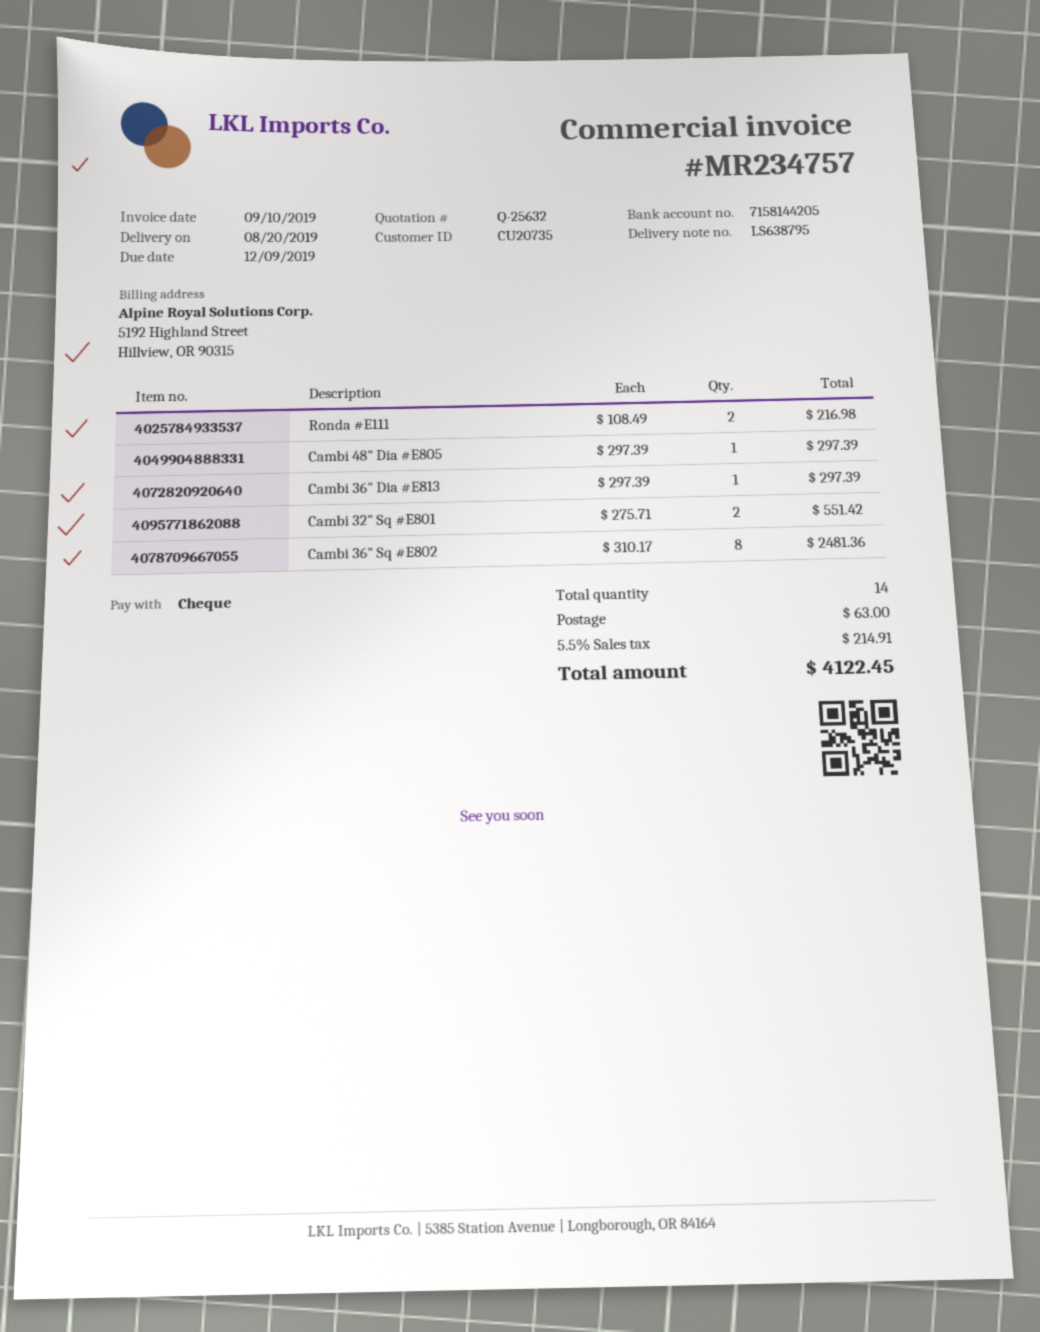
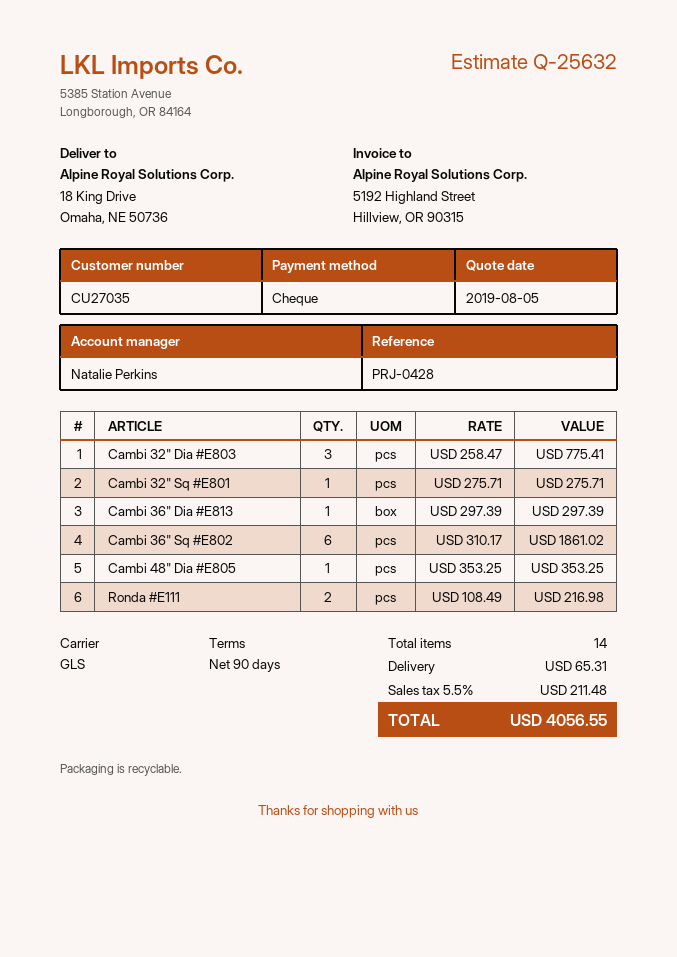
customer number: CU20735 -> CU27035
Cambi 48" Dia #E805: 1 x 297.39 = 297.39 -> 1 x 353.25 = 353.25
Cambi 32" Sq #E801: 2 x 275.71 = 551.42 -> 1 x 275.71 = 275.71
Cambi 36" Sq #E802: 8 x 310.17 = 2481.36 -> 6 x 310.17 = 1861.02
Cambi 32" Dia #E803: none -> 3 x 258.47 = 775.41
shipping: 63.00 -> 65.31
tax: 5.5% = 214.91 -> 5.5% = 211.48
total: 4122.45 -> 4056.55

